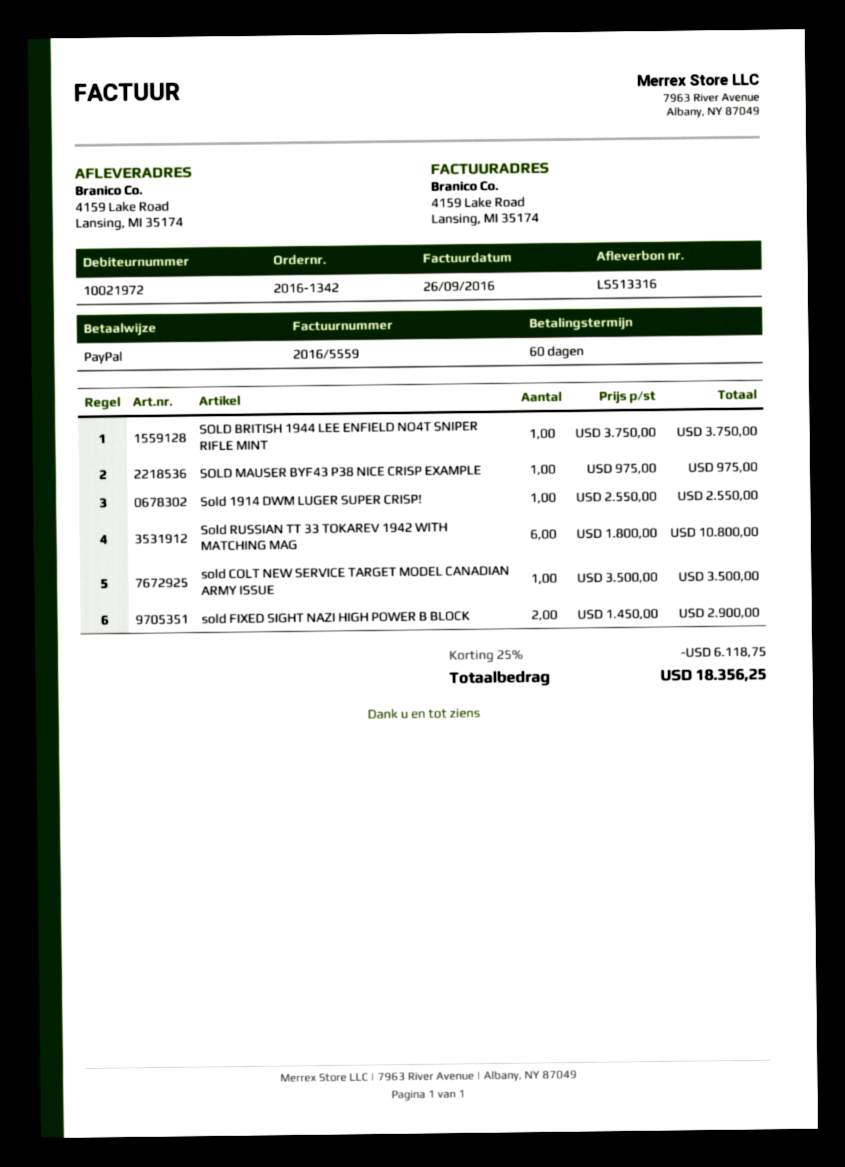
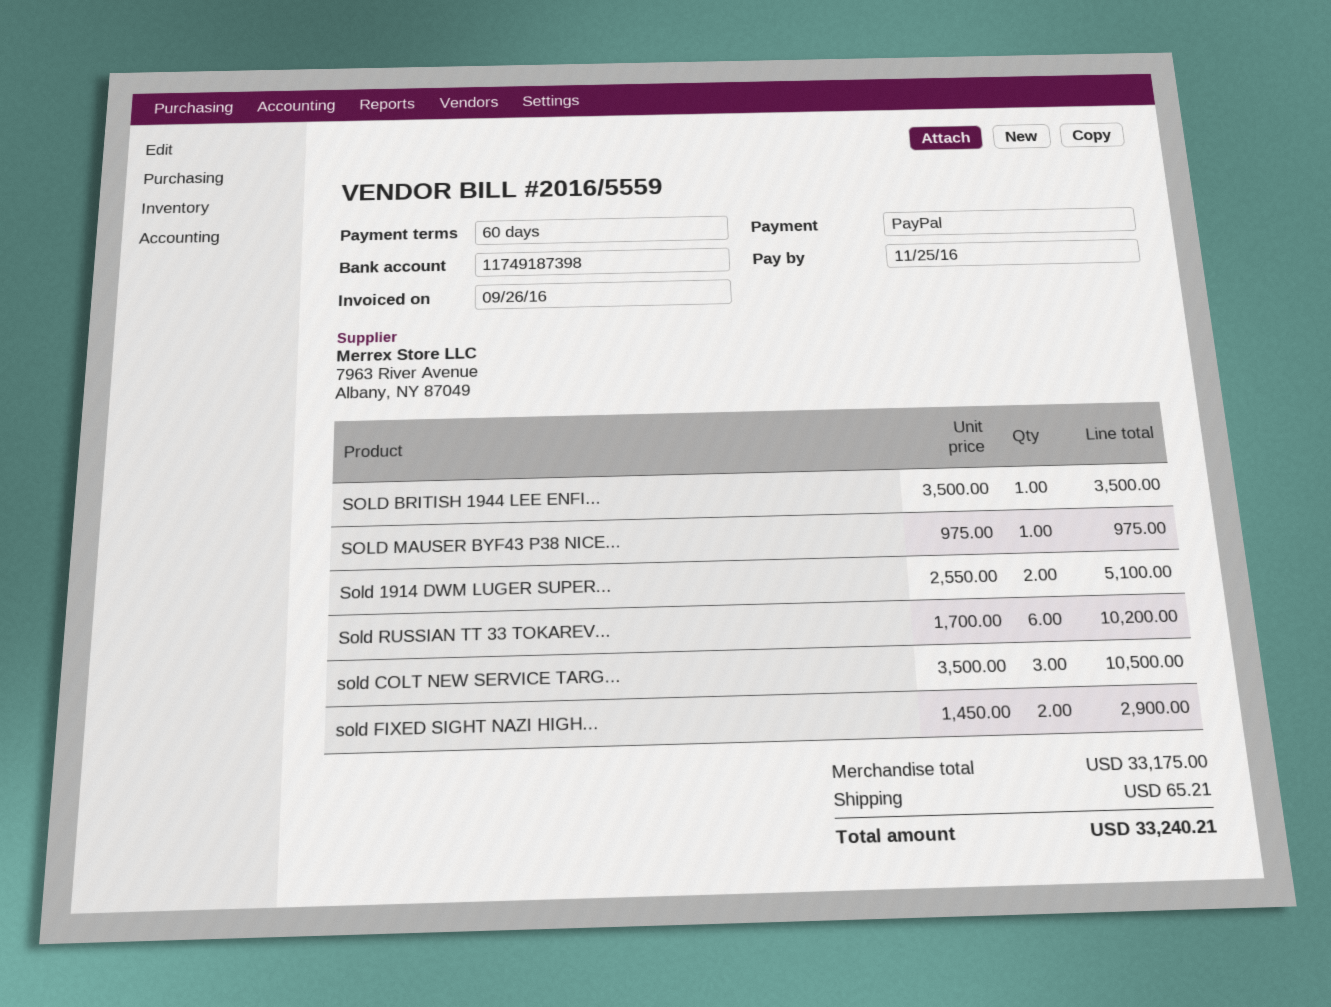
SOLD BRITISH 1944 LEE ENFIELD NO4T SNIPER RIFLE MINT: 1 x 3750.00 = 3750.00 -> 1 x 3500.00 = 3500.00
Sold 1914 DWM LUGER SUPER CRISP!: 1 x 2550.00 = 2550.00 -> 2 x 2550.00 = 5100.00
Sold RUSSIAN TT 33 TOKAREV 1942 WITH MATCHING MAG: 6 x 1800.00 = 10800.00 -> 6 x 1700.00 = 10200.00
sold COLT NEW SERVICE TARGET MODEL CANADIAN ARMY ISSUE: 1 x 3500.00 = 3500.00 -> 3 x 3500.00 = 10500.00
discount: 25% = 6118.75 -> none
shipping: none -> 65.21
total: 18356.25 -> 33240.21

